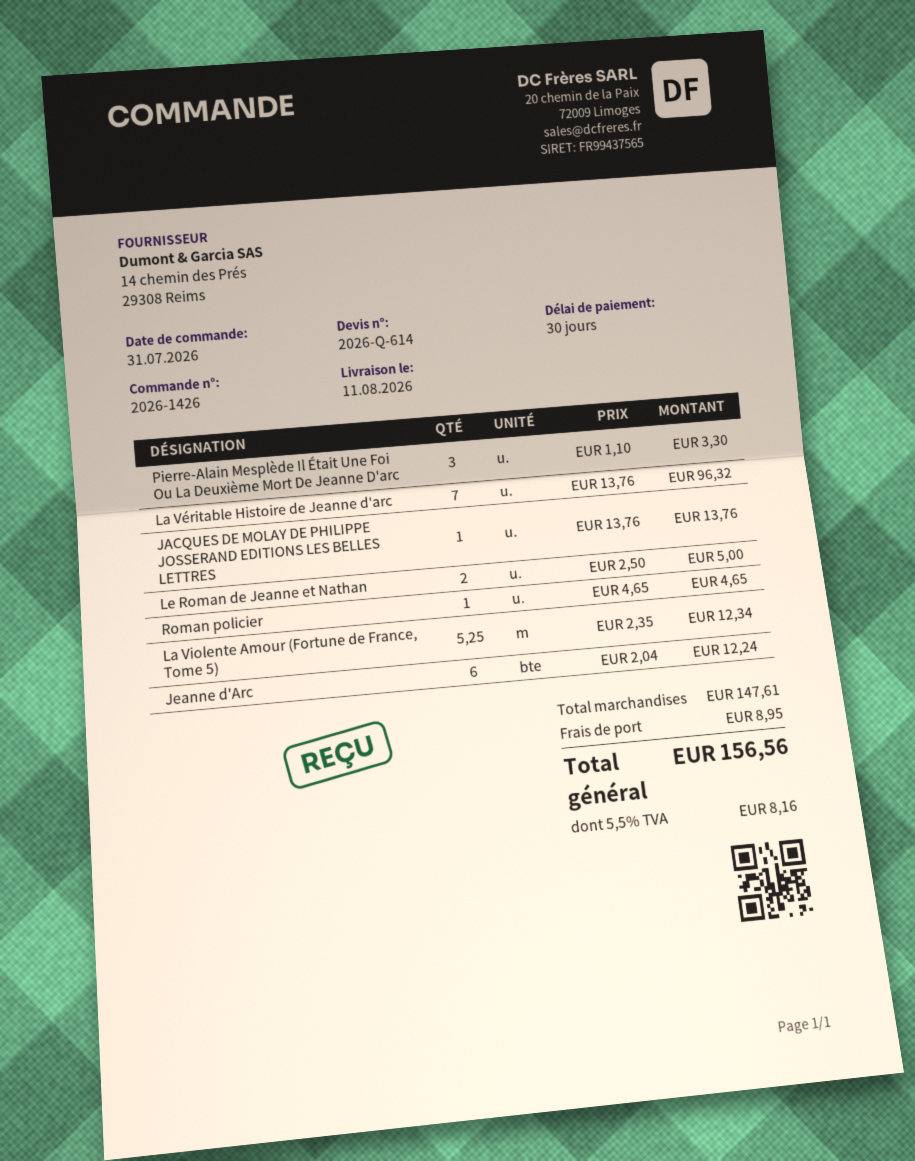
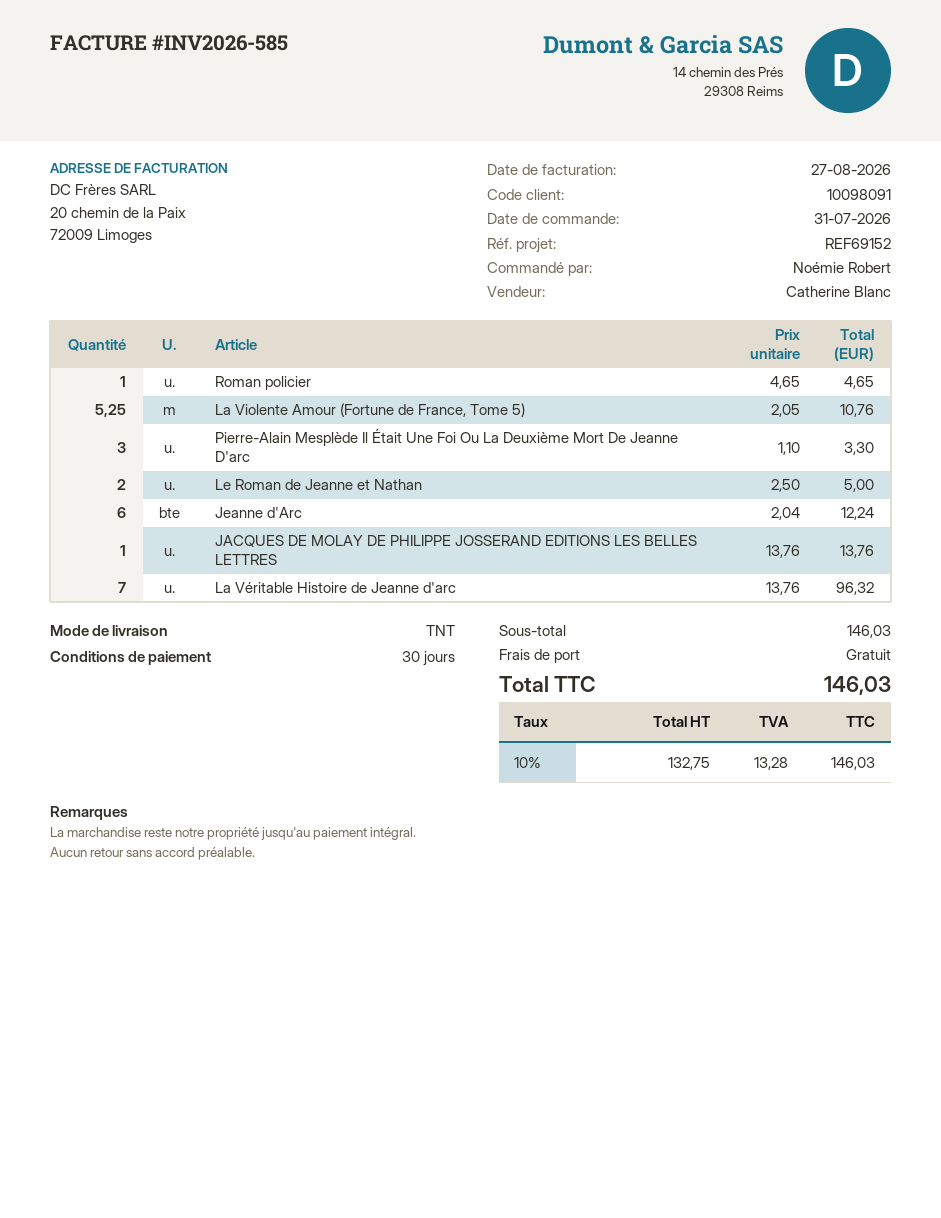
La Violente Amour (Fortune de France, Tome 5): 5.25 x 2.35 = 12.34 -> 5.25 x 2.05 = 10.76
subtotal: 147.61 -> 146.03
shipping: 8.95 -> 0.00
tax: 5.5% = 8.16 -> 10% = 13.28
total: 156.56 -> 146.03

